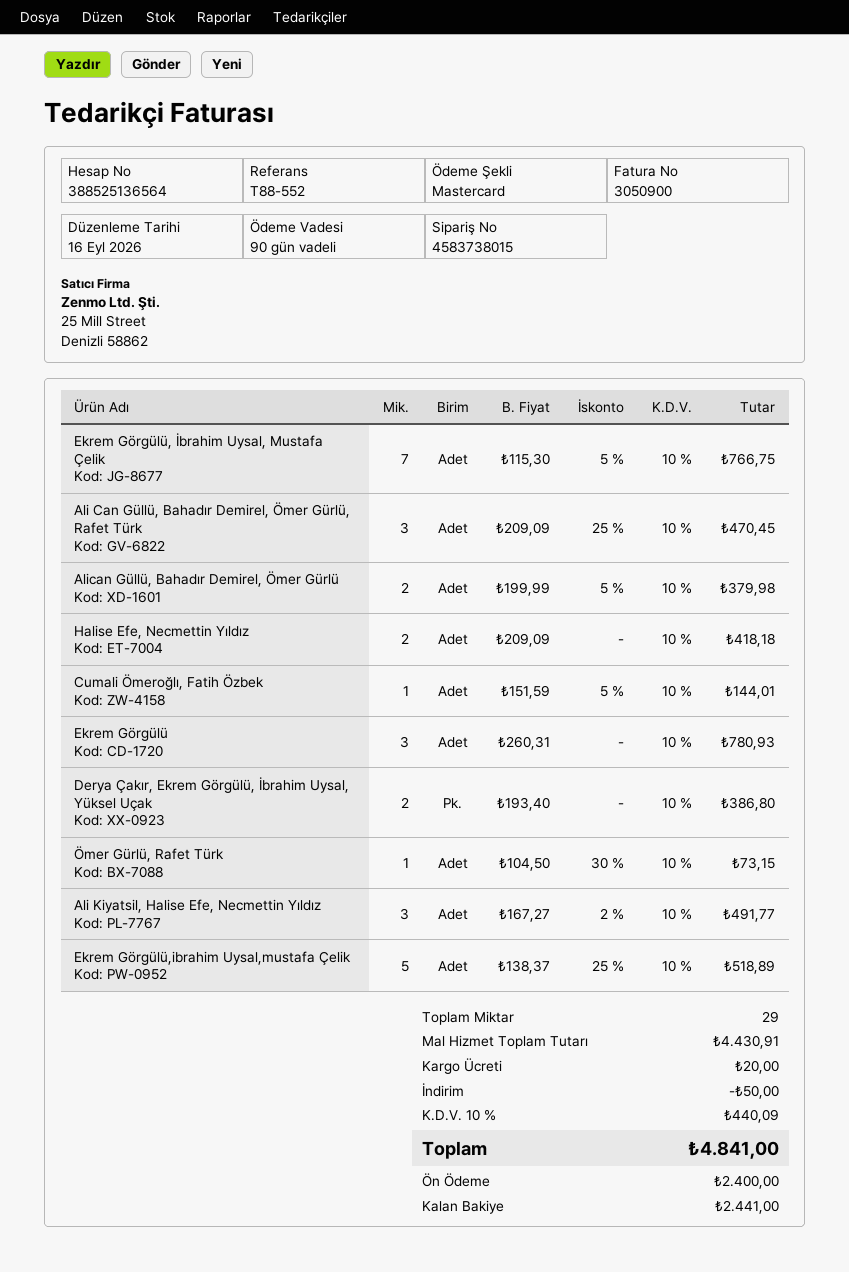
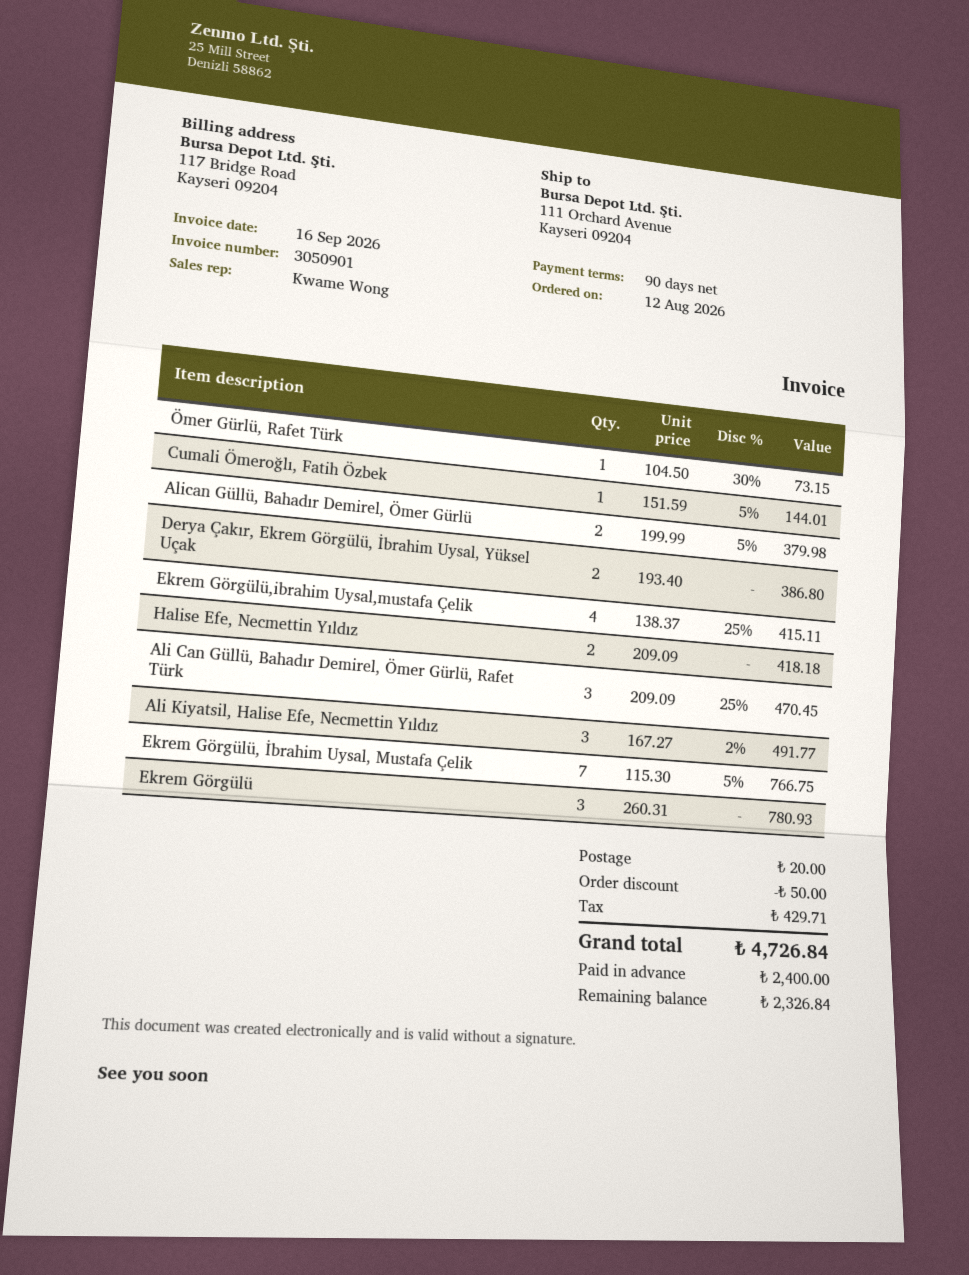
invoice number: 3050900 -> 3050901
Ekrem Görgülü,ibrahim Uysal,mustafa Çelik: 5 x 138.37 - 25% = 518.89 -> 4 x 138.37 - 25% = 415.11
tax: 440.09 -> 429.71
total: 4841.00 -> 4726.84
balance: 2441.00 -> 2326.84

